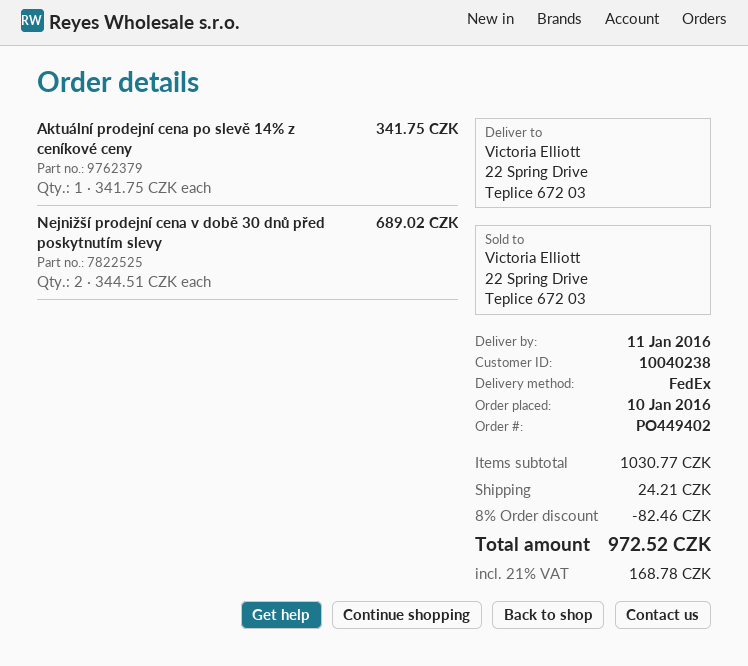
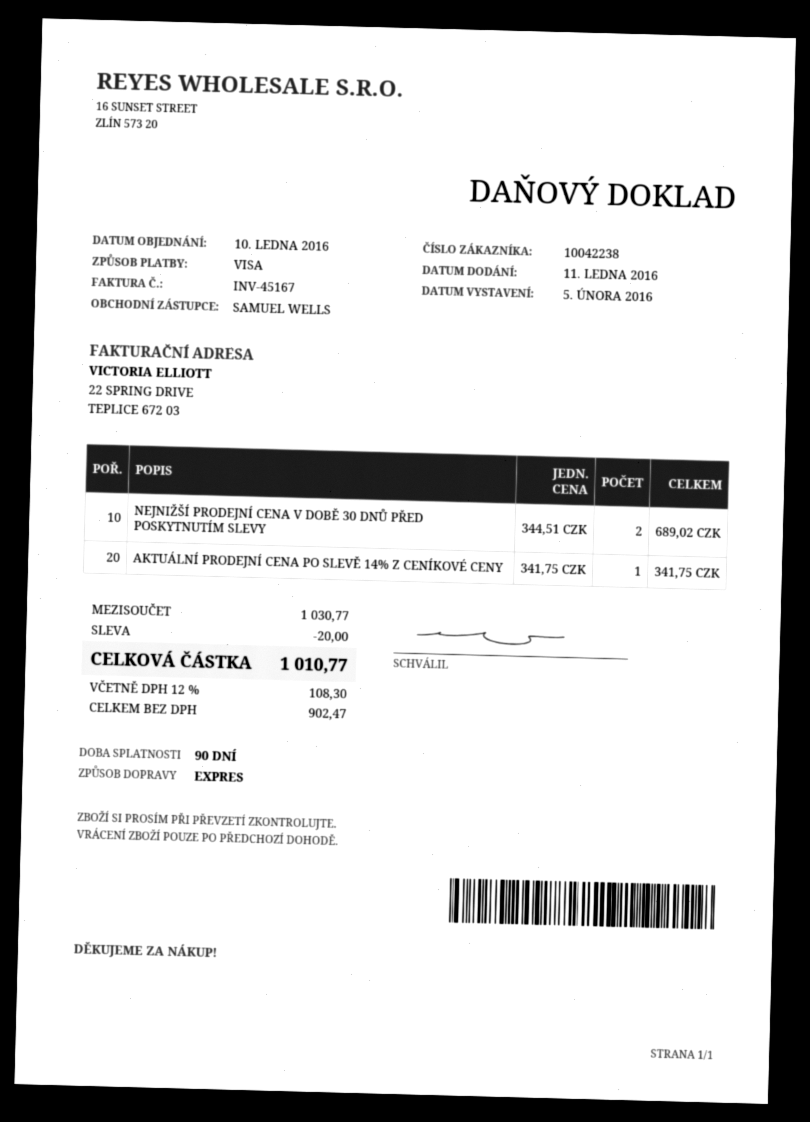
customer number: 10040238 -> 10042238
shipping method: FedEx -> express
discount: 82.46 -> 20.00
shipping: 24.21 -> none
tax: 21% = 168.78 -> 12% = 108.30
total: 972.52 -> 1010.77

